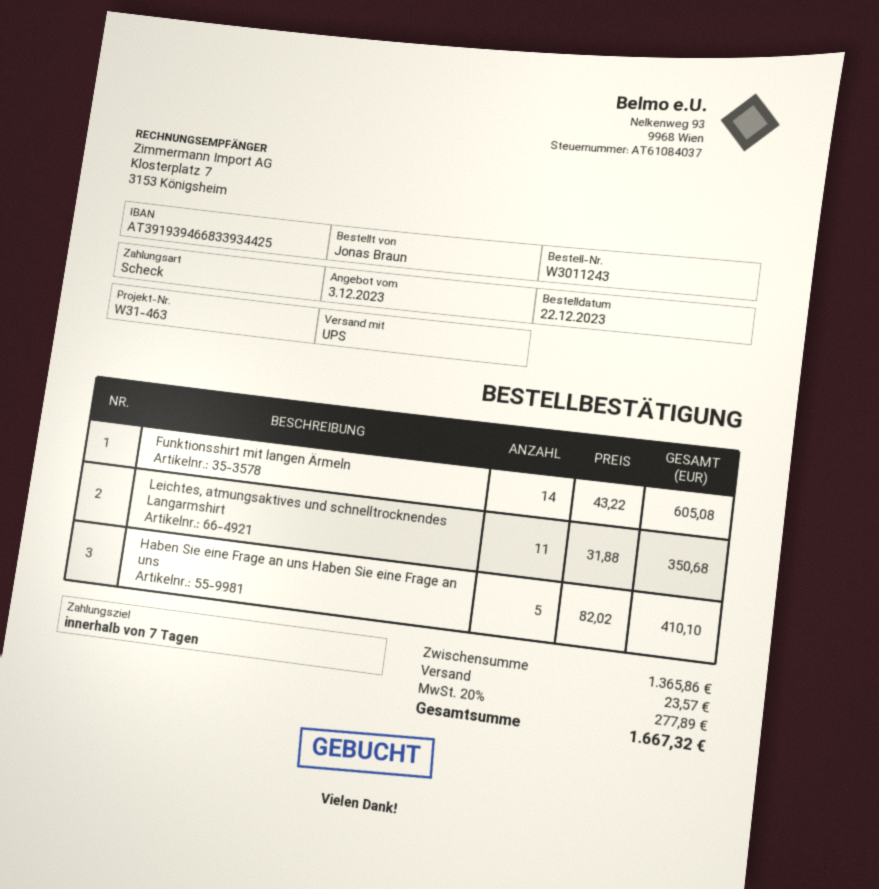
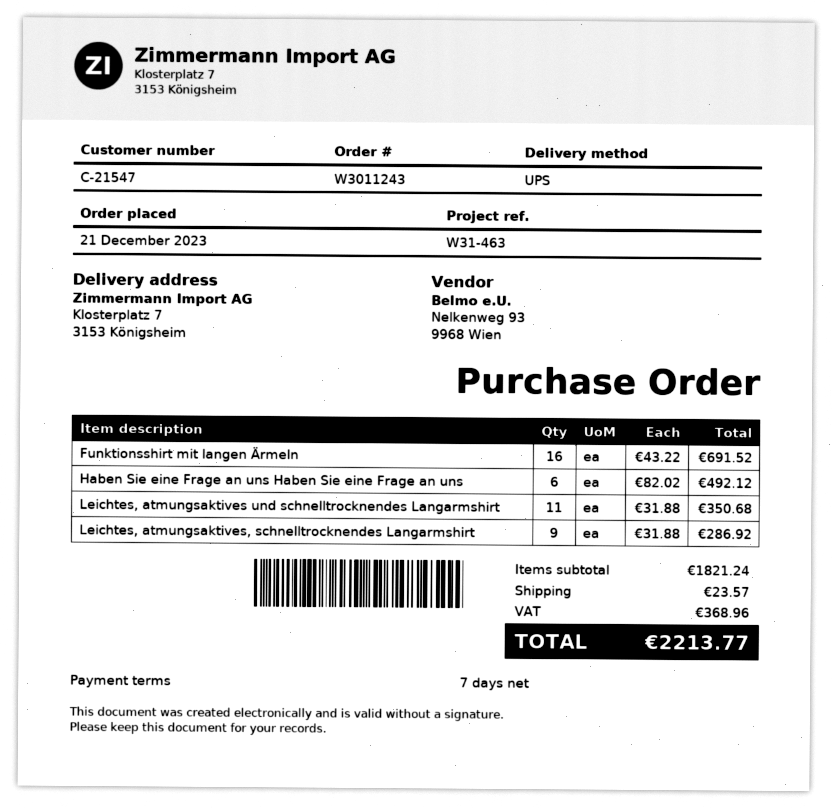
order date: 2023-12-22 -> 2023-12-21
Funktionsshirt mit langen Ärmeln: 14 x 43.22 = 605.08 -> 16 x 43.22 = 691.52
Haben Sie eine Frage an uns Haben Sie eine Frage an uns: 5 x 82.02 = 410.10 -> 6 x 82.02 = 492.12
Leichtes, atmungsaktives, schnelltrocknendes Langarmshirt: none -> 9 x 31.88 = 286.92
subtotal: 1365.86 -> 1821.24
tax: 277.89 -> 368.96
total: 1667.32 -> 2213.77

